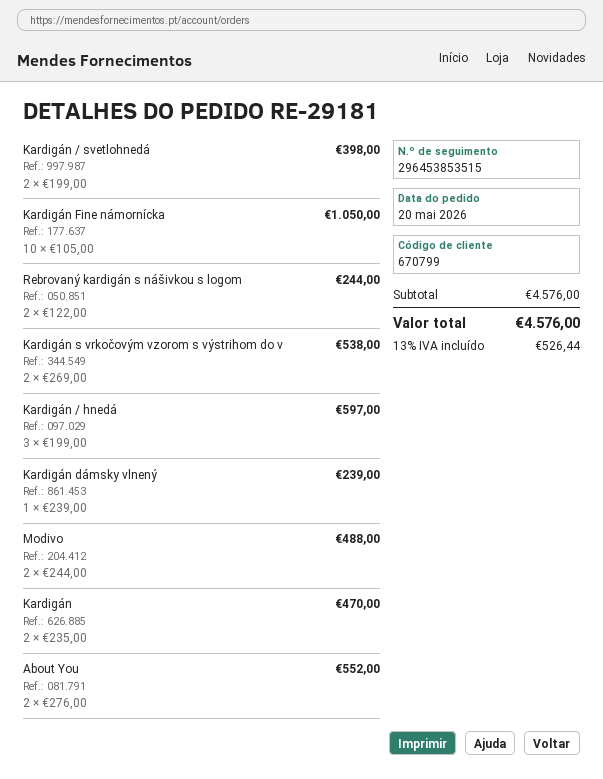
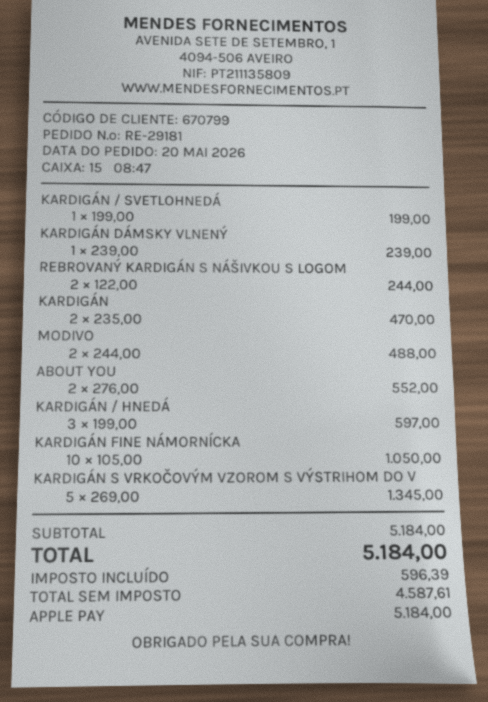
Kardigán / svetlohnedá: 2 x 199.00 = 398.00 -> 1 x 199.00 = 199.00
Kardigán s vrkočovým vzorom s výstrihom do v: 2 x 269.00 = 538.00 -> 5 x 269.00 = 1345.00
subtotal: 4576.00 -> 5184.00
tax: 526.44 -> 596.39
total: 4576.00 -> 5184.00

